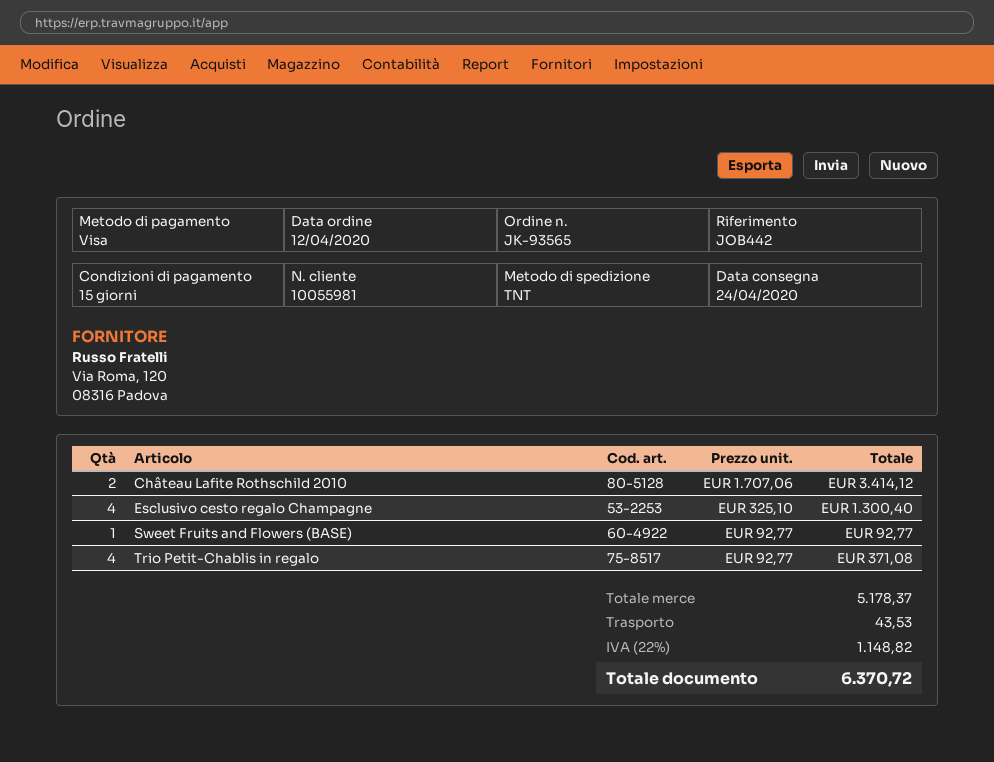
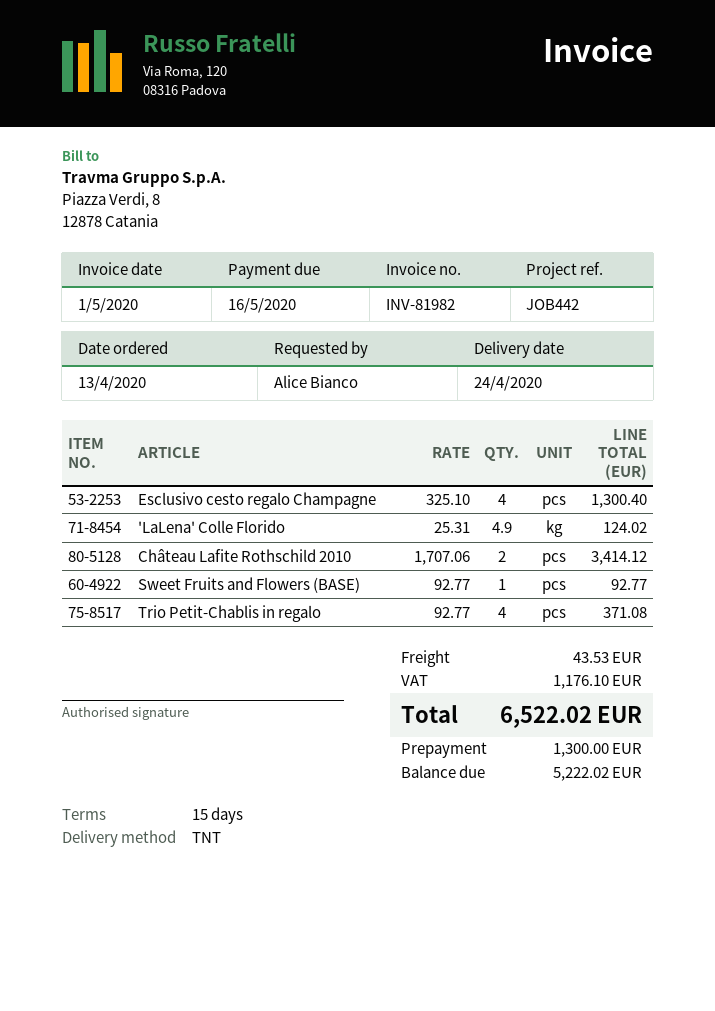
order date: 2020-04-12 -> 2020-04-13
'LaLena' Colle Florido: none -> 4.9 x 25.31 = 124.02
tax: 1148.82 -> 1176.10
total: 6370.72 -> 6522.02

